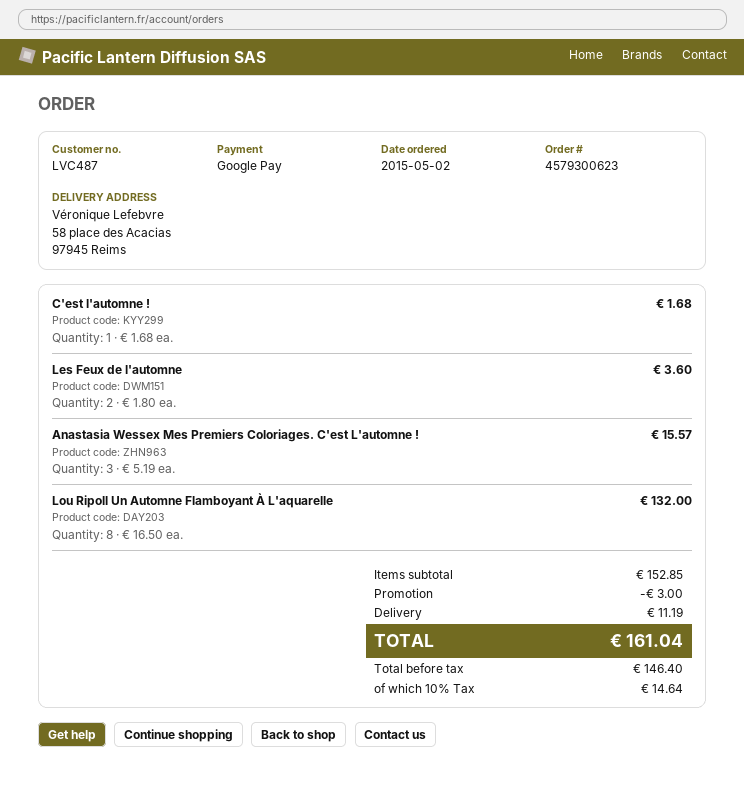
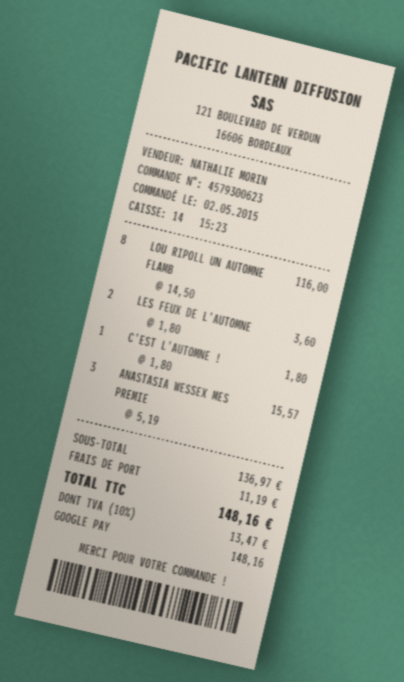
C'est l'automne !: 1 x 1.68 = 1.68 -> 1 x 1.80 = 1.80
Lou Ripoll Un Automne Flamboyant À L'aquarelle: 8 x 16.50 = 132.00 -> 8 x 14.50 = 116.00
subtotal: 152.85 -> 136.97
discount: 3.00 -> none
tax: 10% = 14.64 -> 10% = 13.47
total: 161.04 -> 148.16

